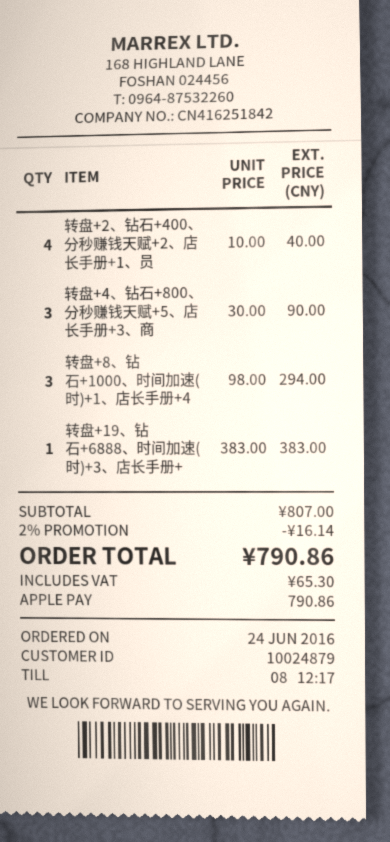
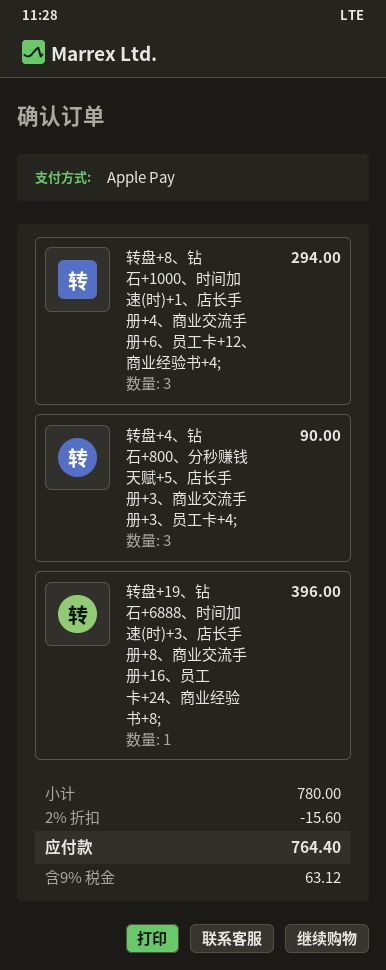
转盘+2、钻石+400、分秒赚钱天赋+2、店长手册+1、员: 4 for 40.00 -> none
转盘+19、钻石+6888、时间加速(时)+3、店长手册+: 1 for 383.00 -> 1 for 396.00
subtotal: 807.00 -> 780.00
discount: 2% = 16.14 -> 2% = 15.60
tax: 65.30 -> 63.12
total: 790.86 -> 764.40

